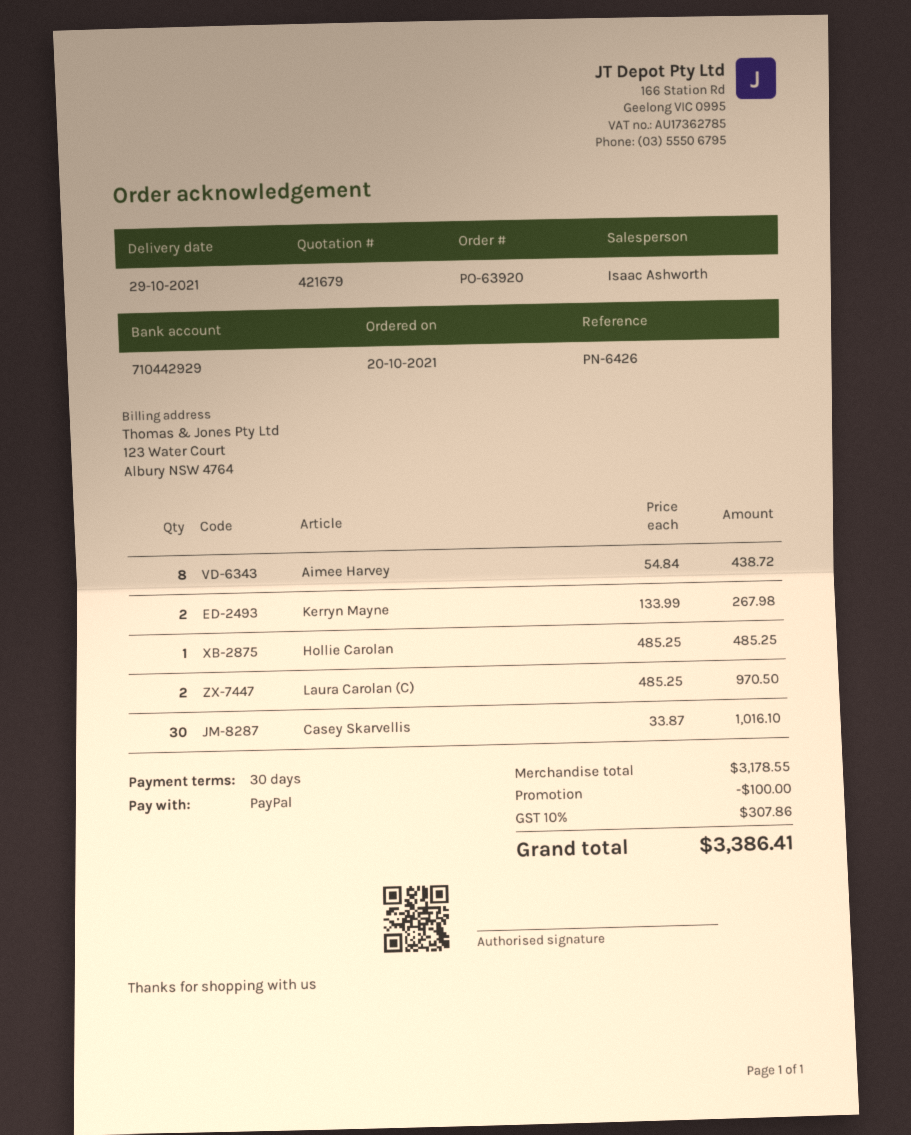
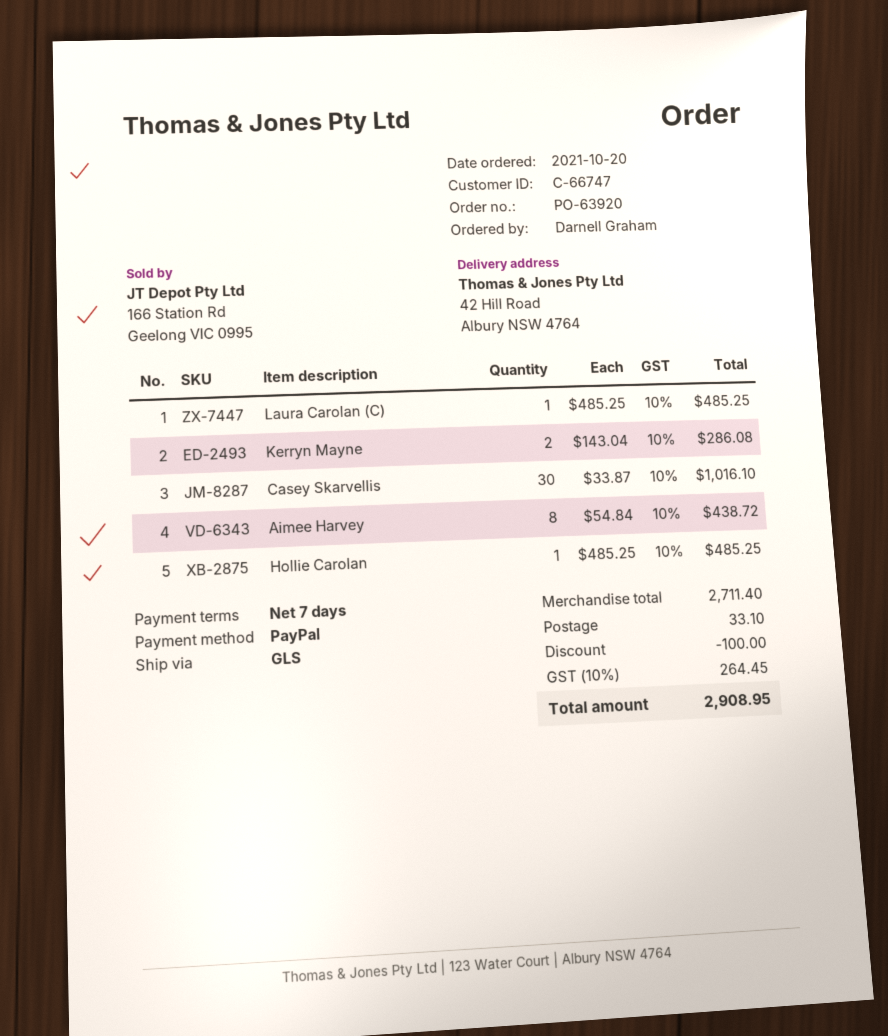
payment terms: 30 days -> 7 days
Kerryn Mayne: 2 x 133.99 = 267.98 -> 2 x 143.04 = 286.08
Laura Carolan (C): 2 x 485.25 = 970.50 -> 1 x 485.25 = 485.25
subtotal: 3178.55 -> 2711.40
shipping: none -> 33.10
tax: 10% = 307.86 -> 10% = 264.45
total: 3386.41 -> 2908.95

